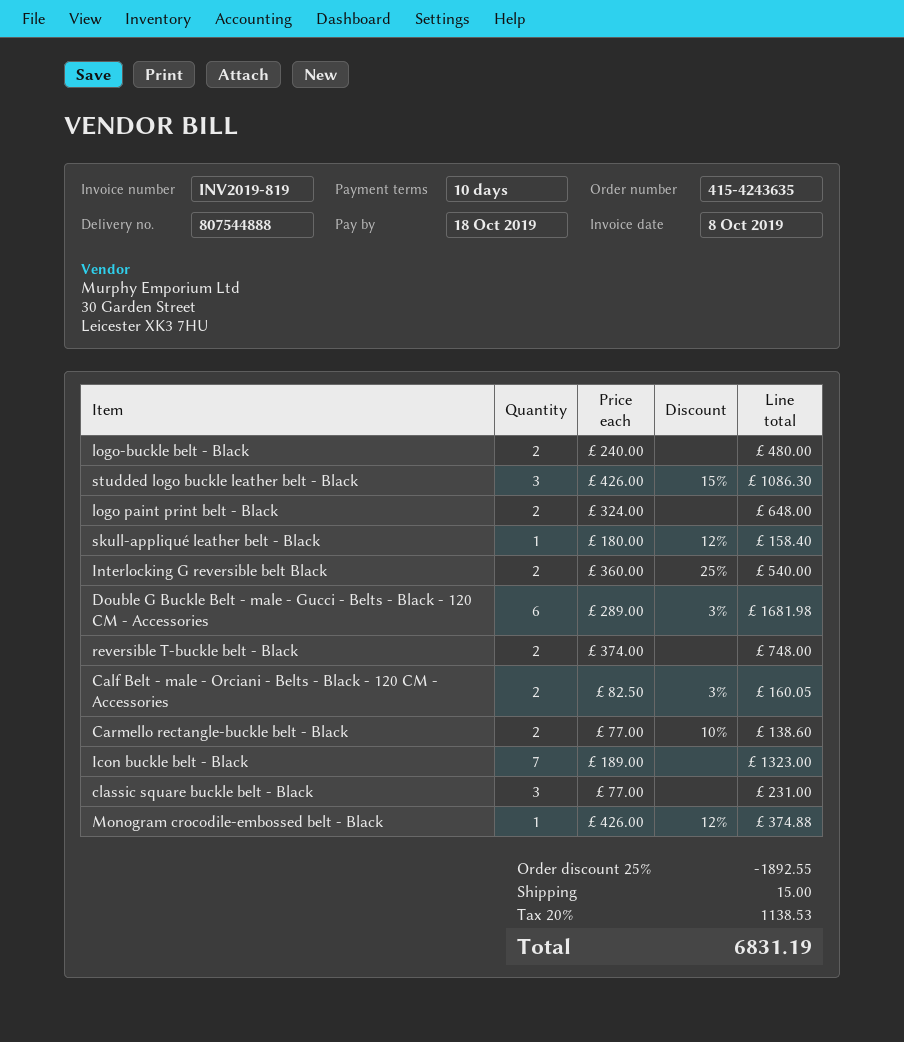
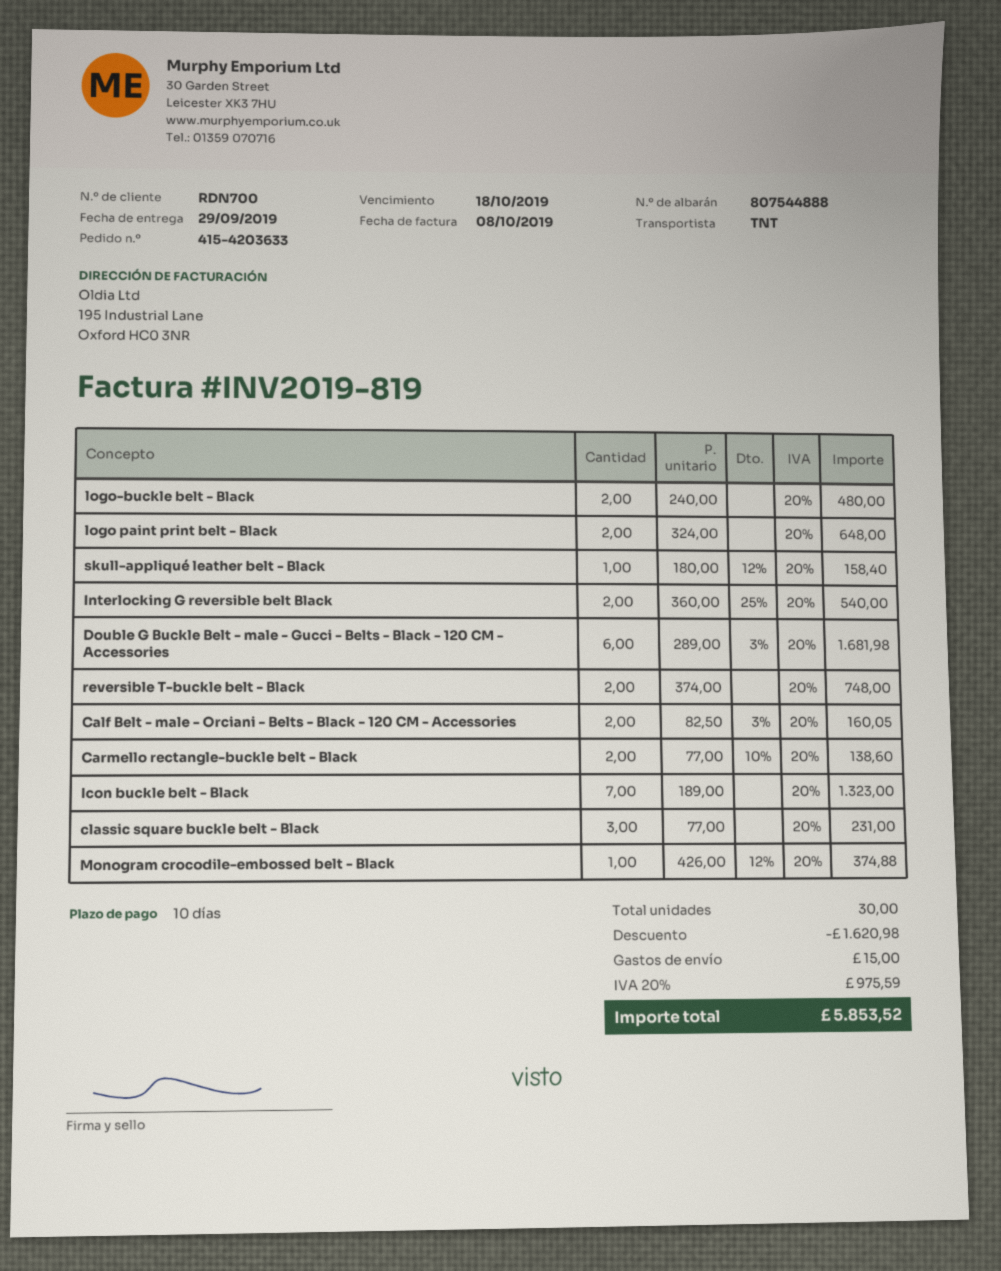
order number: 415-4243635 -> 415-4203633
studded logo buckle leather belt - Black: 3 x 426.00 - 15% = 1086.30 -> none
discount: 1892.55 -> 1620.98
tax: 20% = 1138.53 -> 20% = 975.59
total: 6831.19 -> 5853.52

